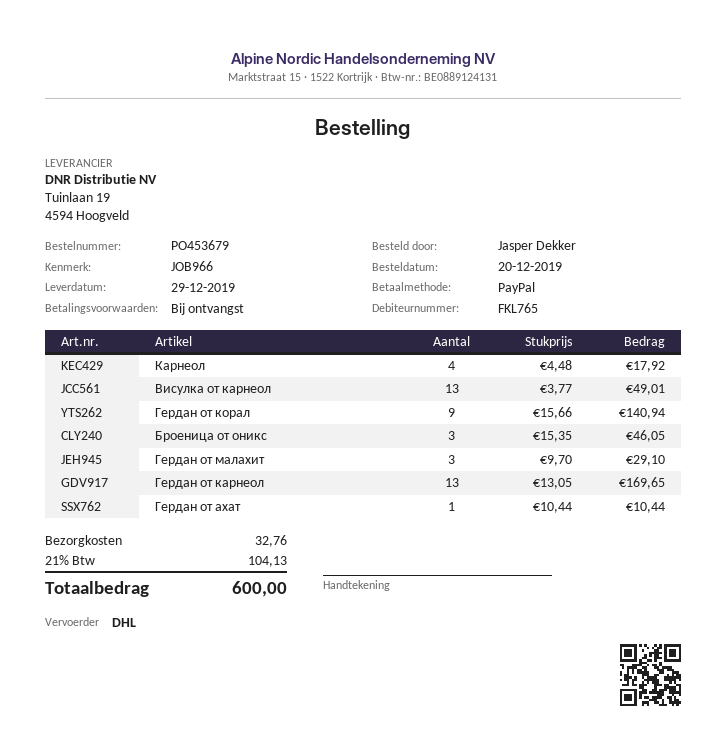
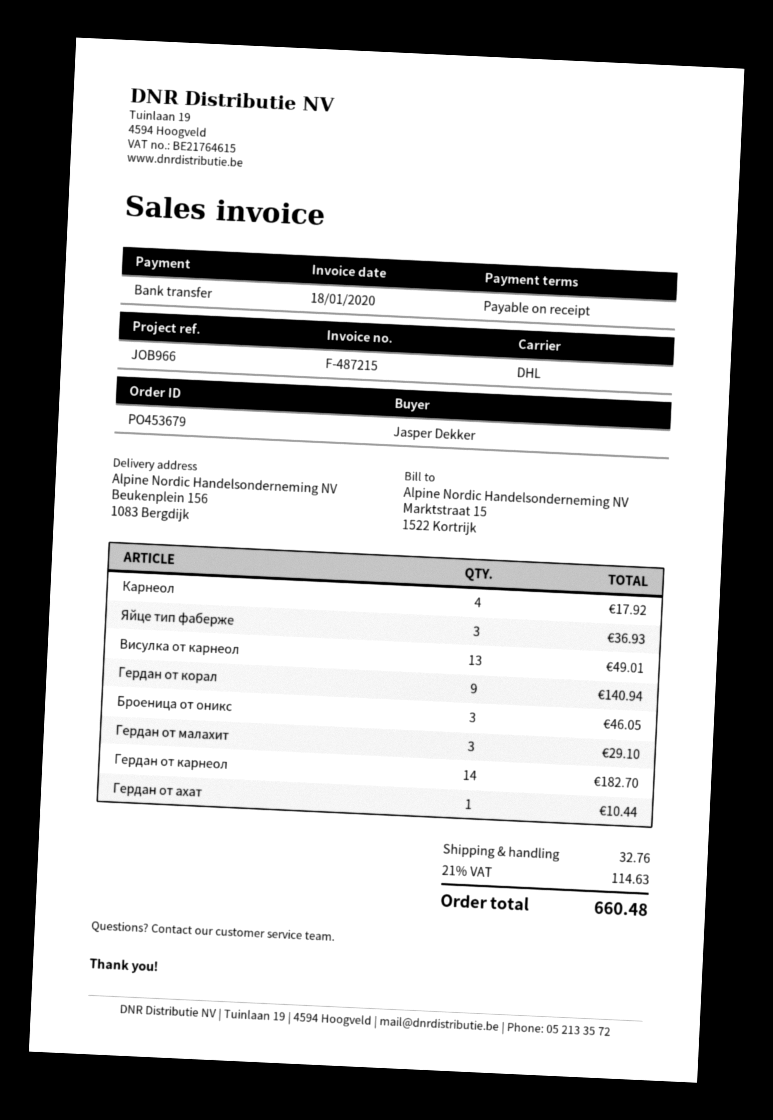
payment method: PayPal -> bank transfer
Гердан от карнеол: 13 for 169.65 -> 14 for 182.70
Яйце тип фаберже: none -> 3 for 36.93
tax: 21% = 104.13 -> 21% = 114.63
total: 600.00 -> 660.48

